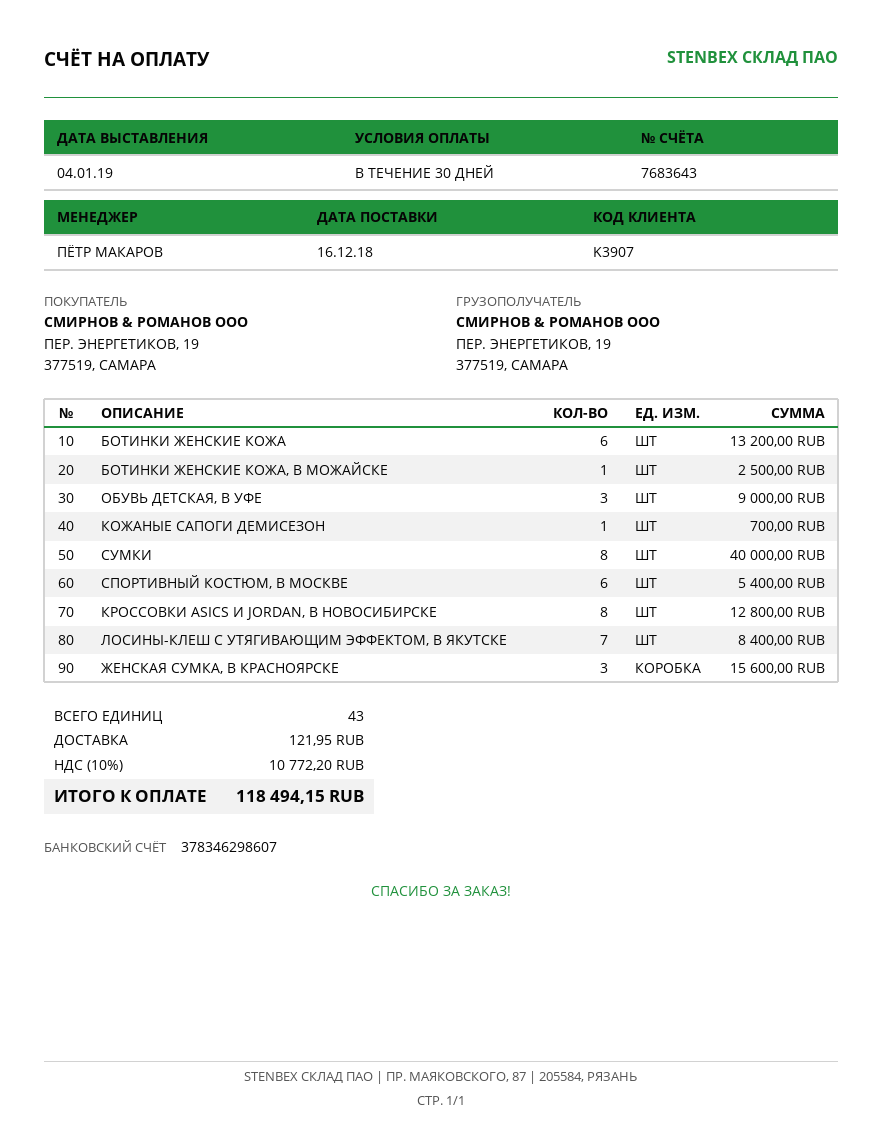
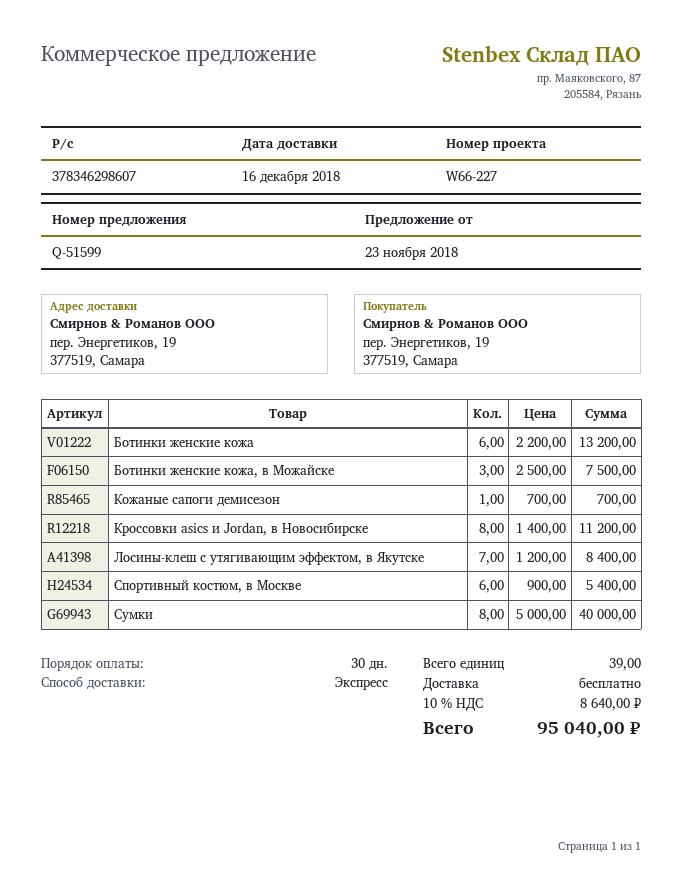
БОТИНКИ ЖЕНСКИЕ КОЖА, В МОЖАЙСКЕ: 1 for 2500.00 -> 3 for 7500.00
ОБУВЬ ДЕТСКАЯ, В УФЕ: 3 for 9000.00 -> none
КРОССОВКИ ASICS И JORDAN, В НОВОСИБИРСКЕ: 8 for 12800.00 -> 8 for 11200.00
ЖЕНСКАЯ СУМКА, В КРАСНОЯРСКЕ: 3 for 15600.00 -> none
total quantity: 43 -> 39
shipping: 121.95 -> 0.00
tax: 10% = 10772.20 -> 10% = 8640.00
total: 118494.15 -> 95040.00

